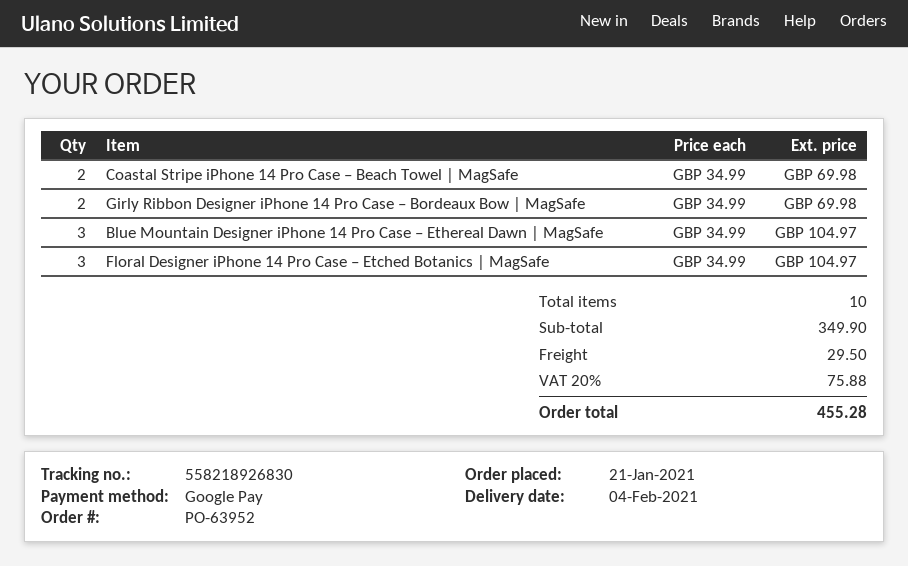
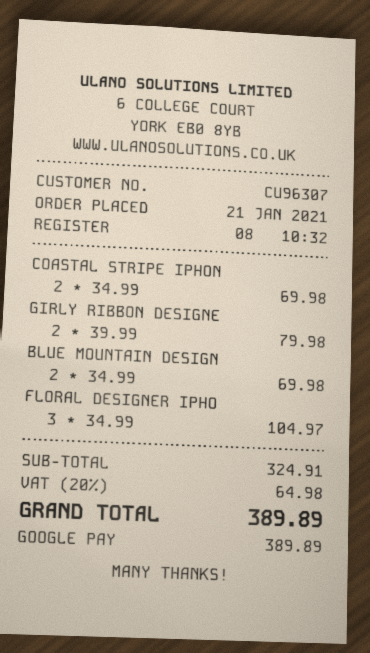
Girly Ribbon Designer iPhone 14 Pro Case – Bordeaux Bow | MagSafe: 2 x 34.99 = 69.98 -> 2 x 39.99 = 79.98
Blue Mountain Designer iPhone 14 Pro Case – Ethereal Dawn | MagSafe: 3 x 34.99 = 104.97 -> 2 x 34.99 = 69.98
subtotal: 349.90 -> 324.91
shipping: 29.50 -> none
tax: 20% = 75.88 -> 20% = 64.98
total: 455.28 -> 389.89

